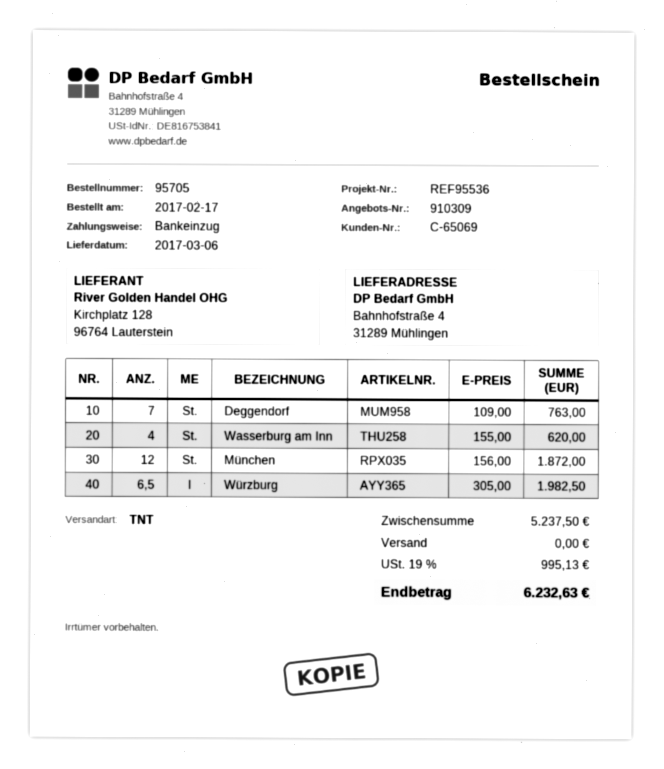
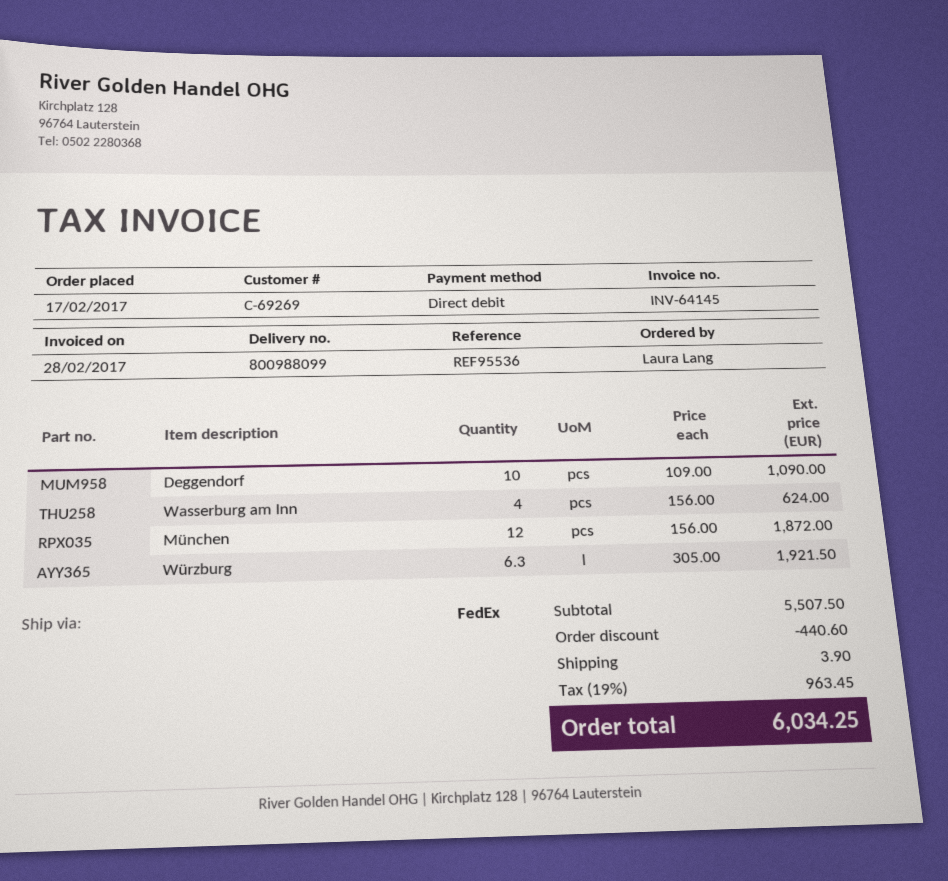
customer number: C-65069 -> C-69269
shipping method: TNT -> FedEx
Deggendorf: 7 x 109.00 = 763.00 -> 10 x 109.00 = 1090.00
Wasserburg am Inn: 4 x 155.00 = 620.00 -> 4 x 156.00 = 624.00
Würzburg: 6.5 x 305.00 = 1982.50 -> 6.3 x 305.00 = 1921.50
subtotal: 5237.50 -> 5507.50
discount: none -> 440.60
shipping: 0.00 -> 3.90
tax: 19% = 995.13 -> 19% = 963.45
total: 6232.63 -> 6034.25

